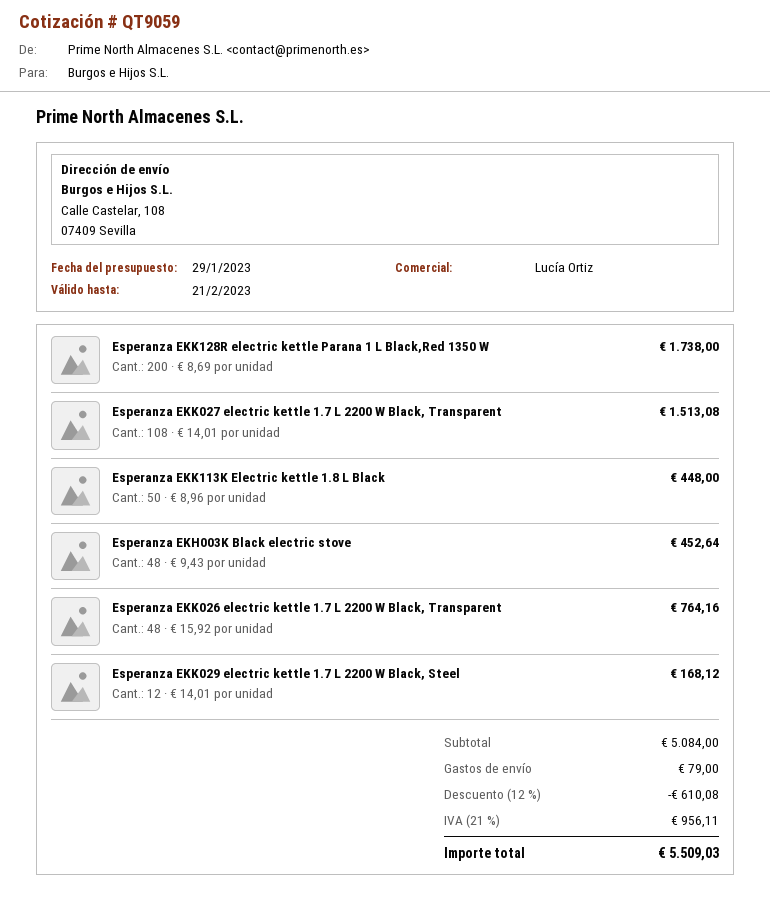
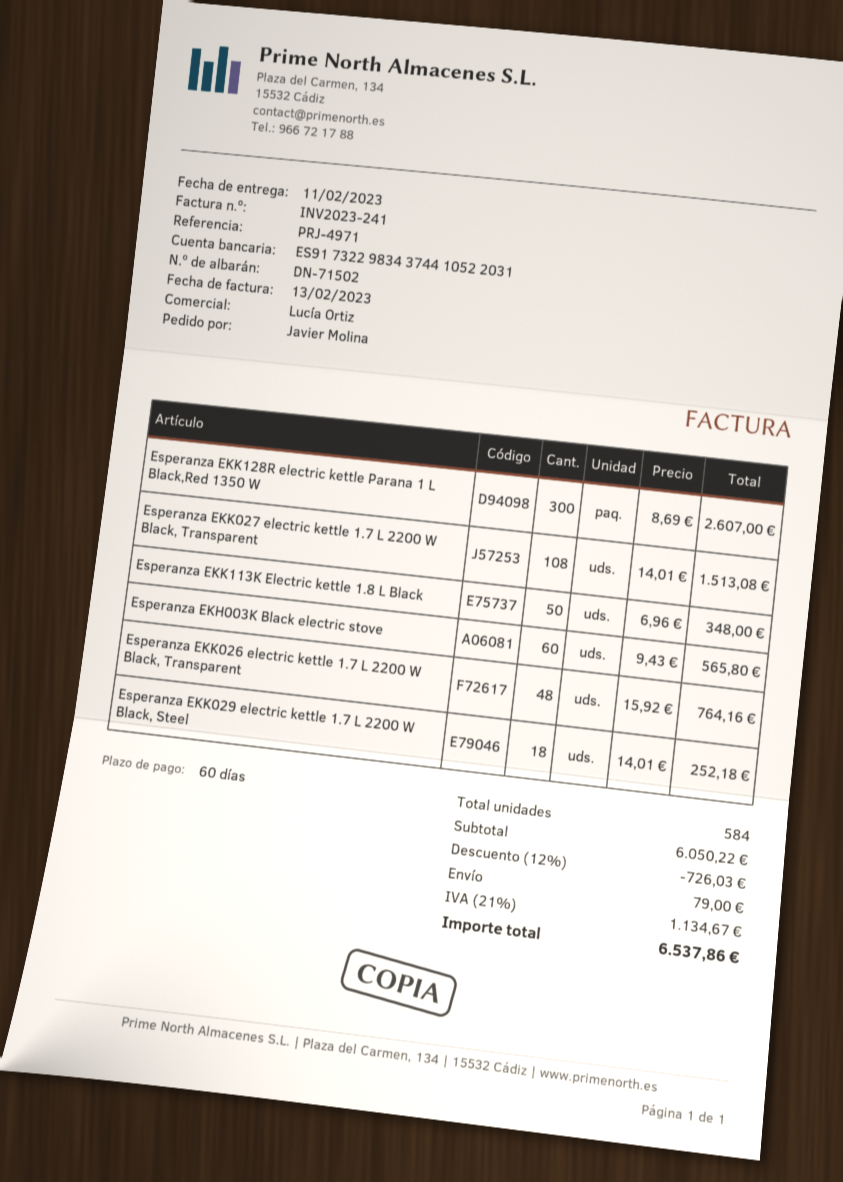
Esperanza EKK128R electric kettle Parana 1 L Black,Red 1350 W: 200 x 8.69 = 1738.00 -> 300 x 8.69 = 2607.00
Esperanza EKK113K Electric kettle 1.8 L Black: 50 x 8.96 = 448.00 -> 50 x 6.96 = 348.00
Esperanza EKH003K Black electric stove: 48 x 9.43 = 452.64 -> 60 x 9.43 = 565.80
Esperanza EKK029 electric kettle 1.7 L 2200 W Black, Steel: 12 x 14.01 = 168.12 -> 18 x 14.01 = 252.18
subtotal: 5084.00 -> 6050.22
discount: 12% = 610.08 -> 12% = 726.03
tax: 21% = 956.11 -> 21% = 1134.67
total: 5509.03 -> 6537.86

